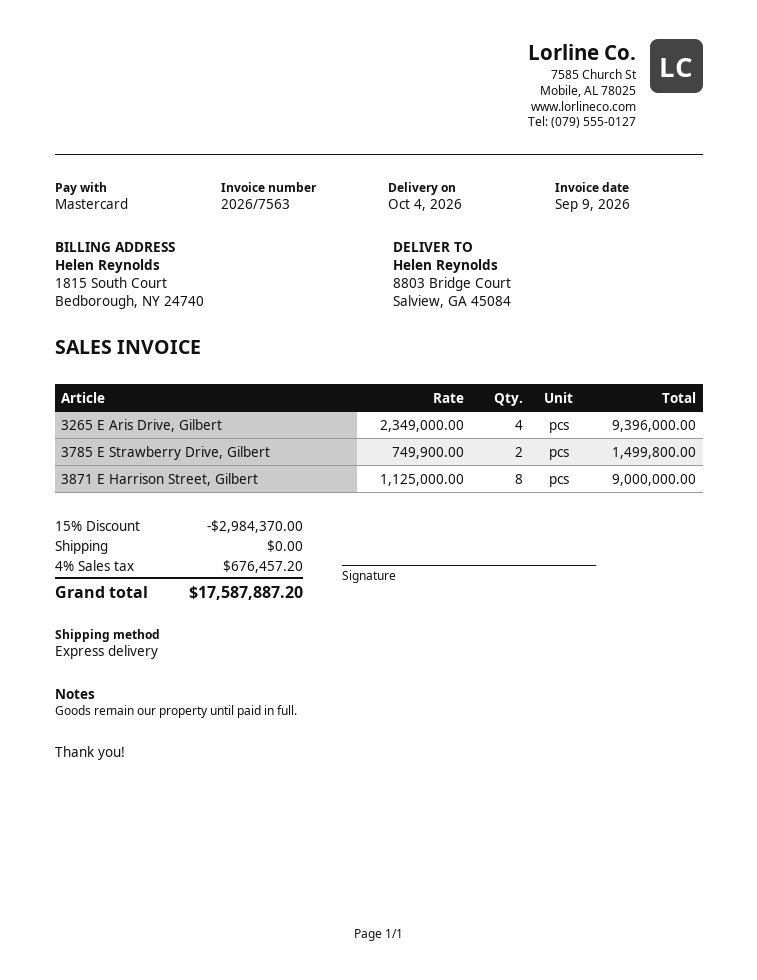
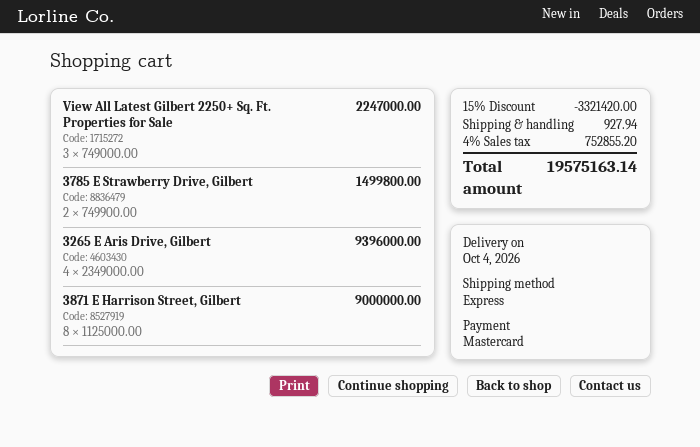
View All Latest Gilbert 2250+ Sq. Ft. Properties for Sale: none -> 3 x 749000.00 = 2247000.00
discount: 15% = 2984370.00 -> 15% = 3321420.00
shipping: 0.00 -> 927.94
tax: 4% = 676457.20 -> 4% = 752855.20
total: 17587887.20 -> 19575163.14

